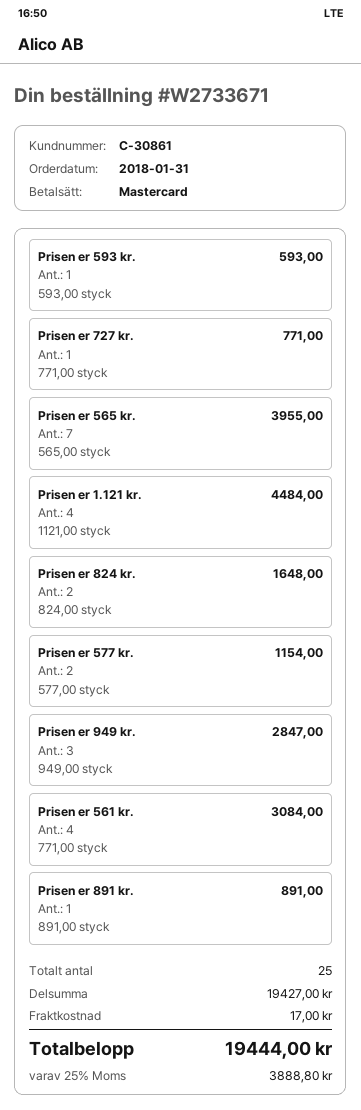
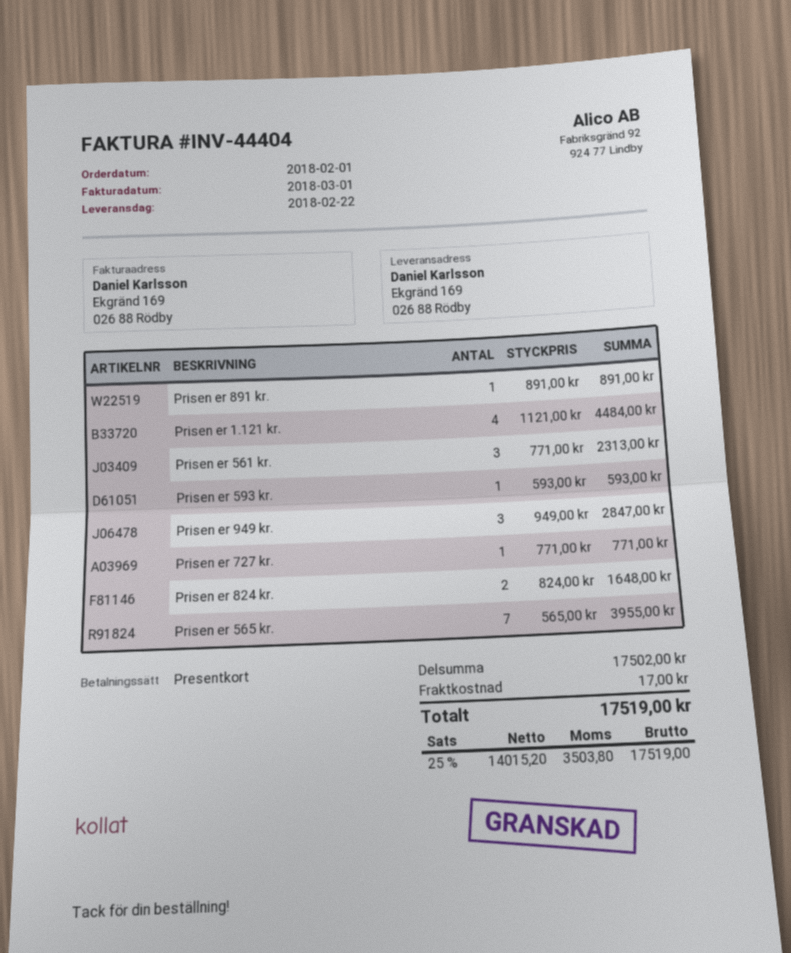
order date: 2018-01-31 -> 2018-02-01
payment method: Mastercard -> gift card
Prisen er 577 kr.: 2 x 577.00 = 1154.00 -> none
Prisen er 561 kr.: 4 x 771.00 = 3084.00 -> 3 x 771.00 = 2313.00
subtotal: 19427.00 -> 17502.00
tax: 25% = 3888.80 -> 25% = 3503.80
total: 19444.00 -> 17519.00

